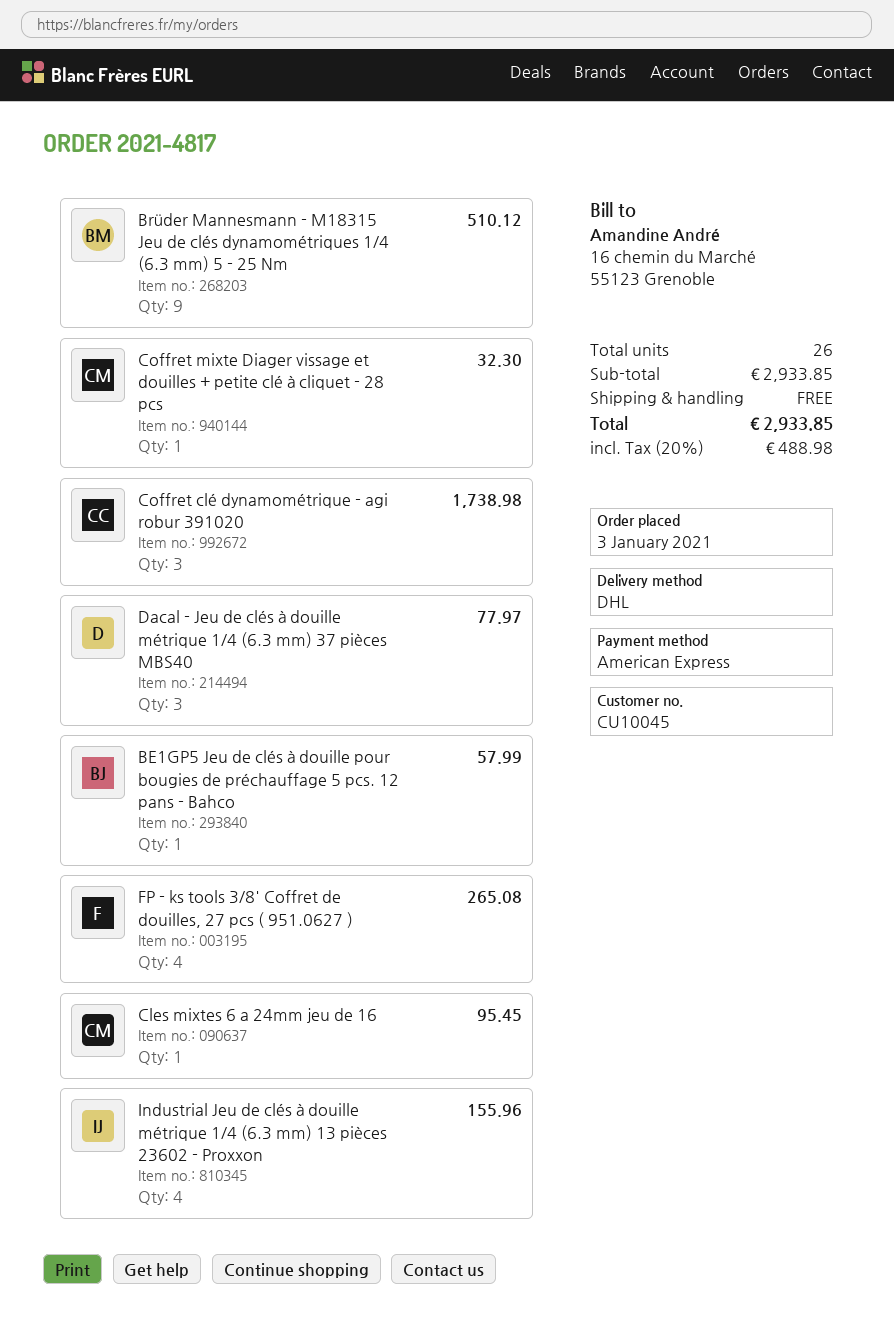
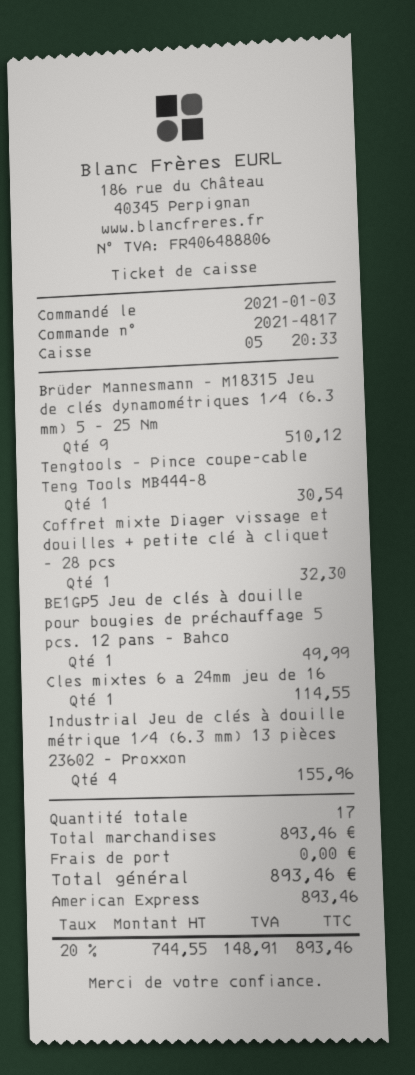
Coffret clé dynamométrique - agi robur 391020: 3 for 1738.98 -> none
Dacal - Jeu de clés à douille métrique 1/4 (6.3 mm) 37 pièces MBS40: 3 for 77.97 -> none
BE1GP5 Jeu de clés à douille pour bougies de préchauffage 5 pcs. 12 pans - Bahco: 1 for 57.99 -> 1 for 49.99
FP - ks tools 3/8' Coffret de douilles, 27 pcs ( 951.0627 ): 4 for 265.08 -> none
Cles mixtes 6 a 24mm jeu de 16: 1 for 95.45 -> 1 for 114.55
Tengtools - Pince coupe-cable Teng Tools MB444-8: none -> 1 for 30.54
total quantity: 26 -> 17
subtotal: 2933.85 -> 893.46
tax: 20% = 488.98 -> 20% = 148.91
total: 2933.85 -> 893.46

